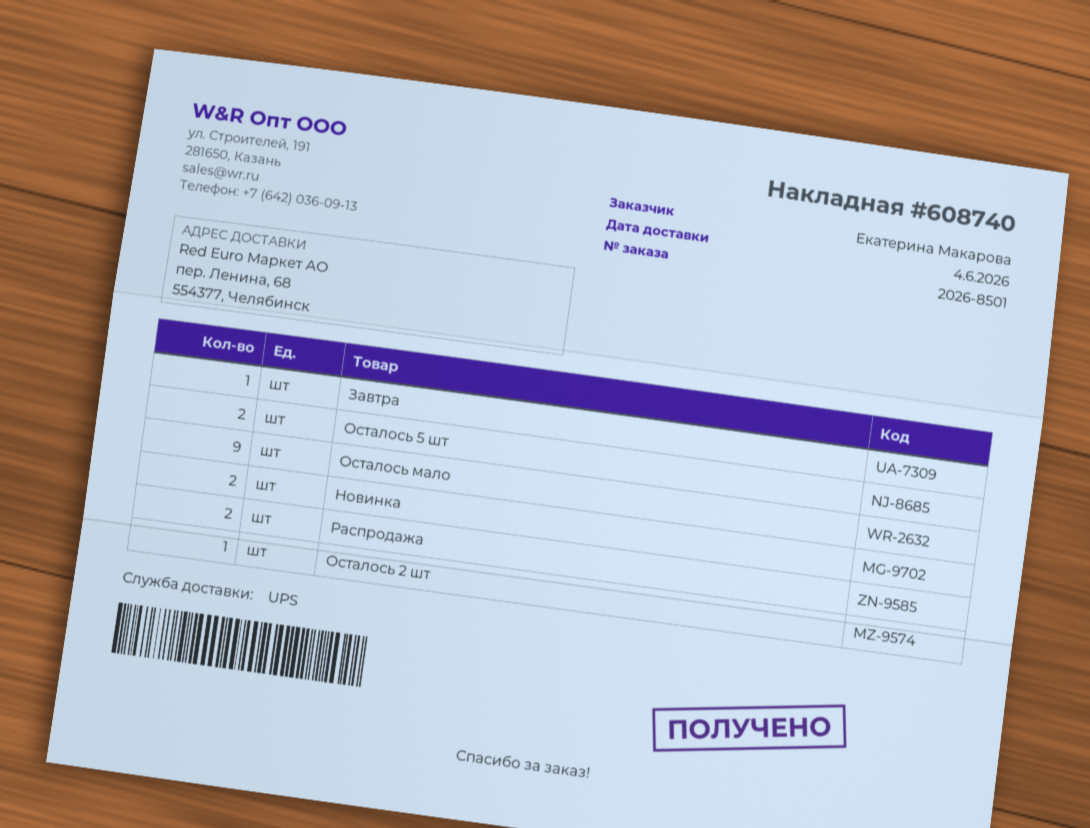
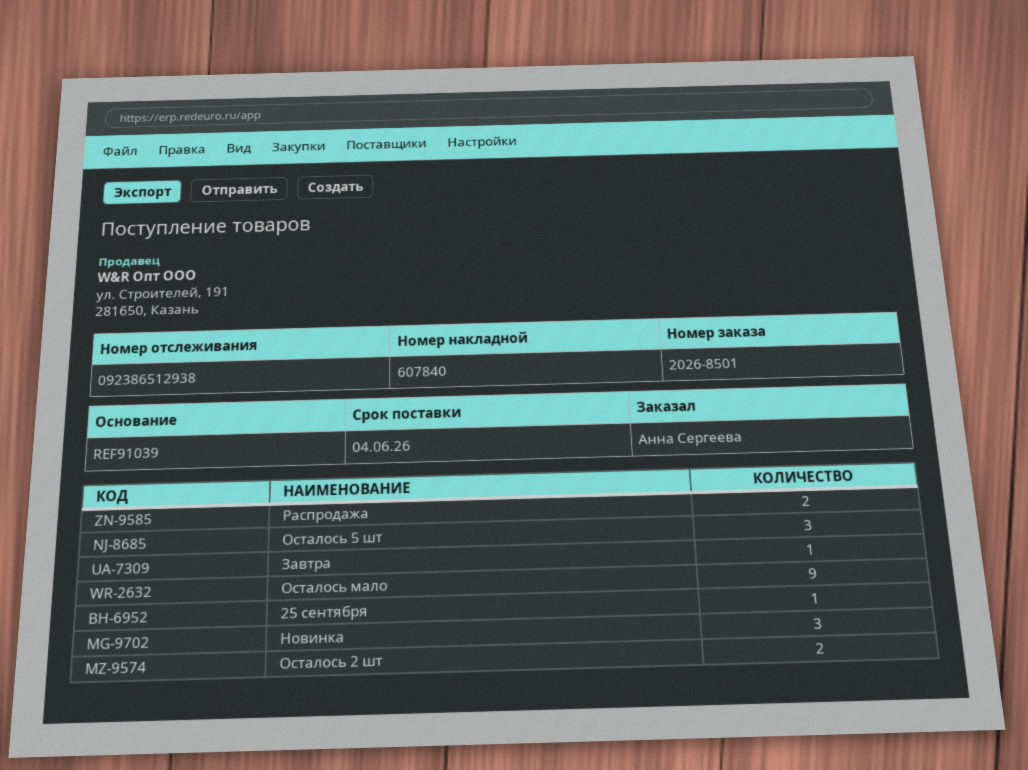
delivery note number: 608740 -> 607840
ordered by: Екатерина Макарова -> Анна Сергеева
Осталось 5 шт: 2 -> 3
Новинка: 2 -> 3
Осталось 2 шт: 1 -> 2
25 сентября: none -> 1

